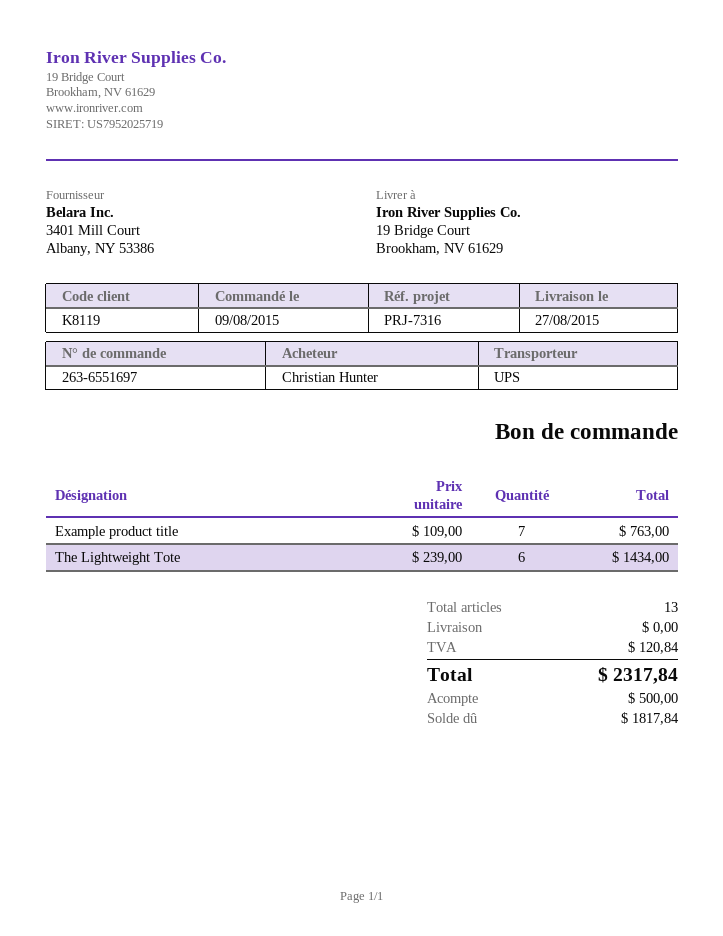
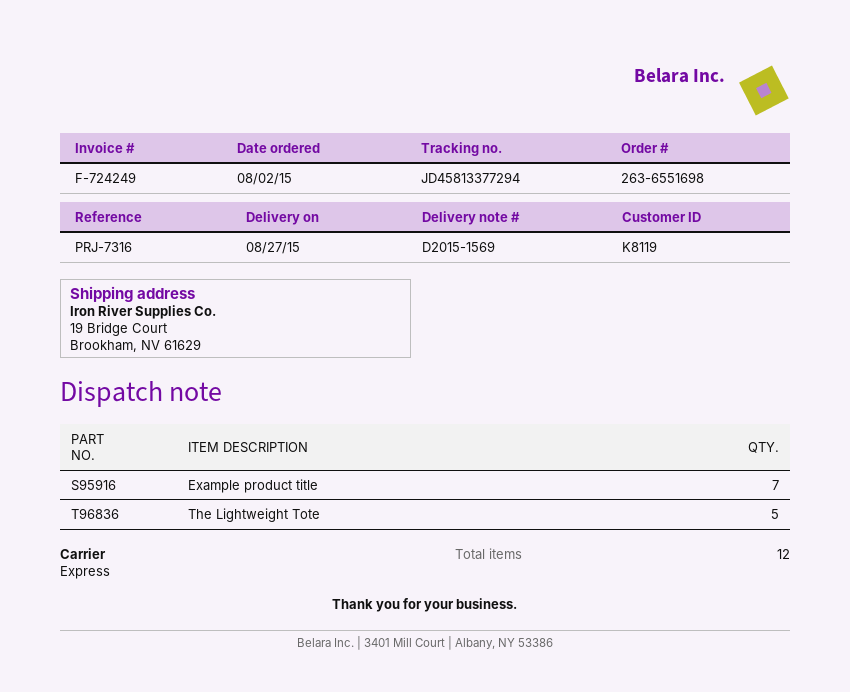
order number: 263-6551697 -> 263-6551698
order date: 2015-08-09 -> 2015-08-02
shipping method: UPS -> express
The Lightweight Tote: 6 -> 5
total quantity: 13 -> 12

